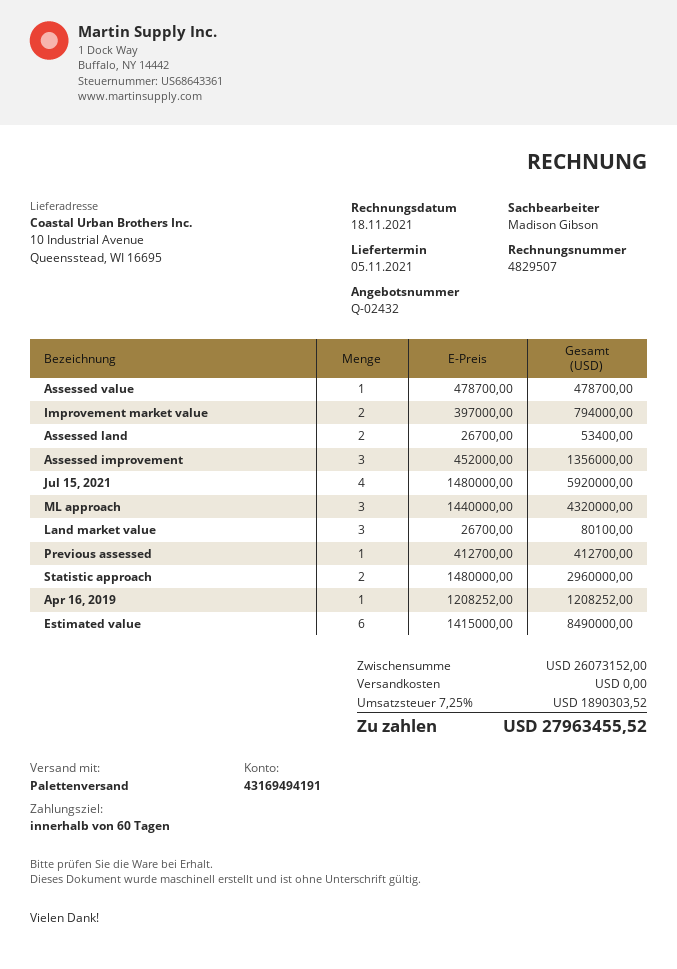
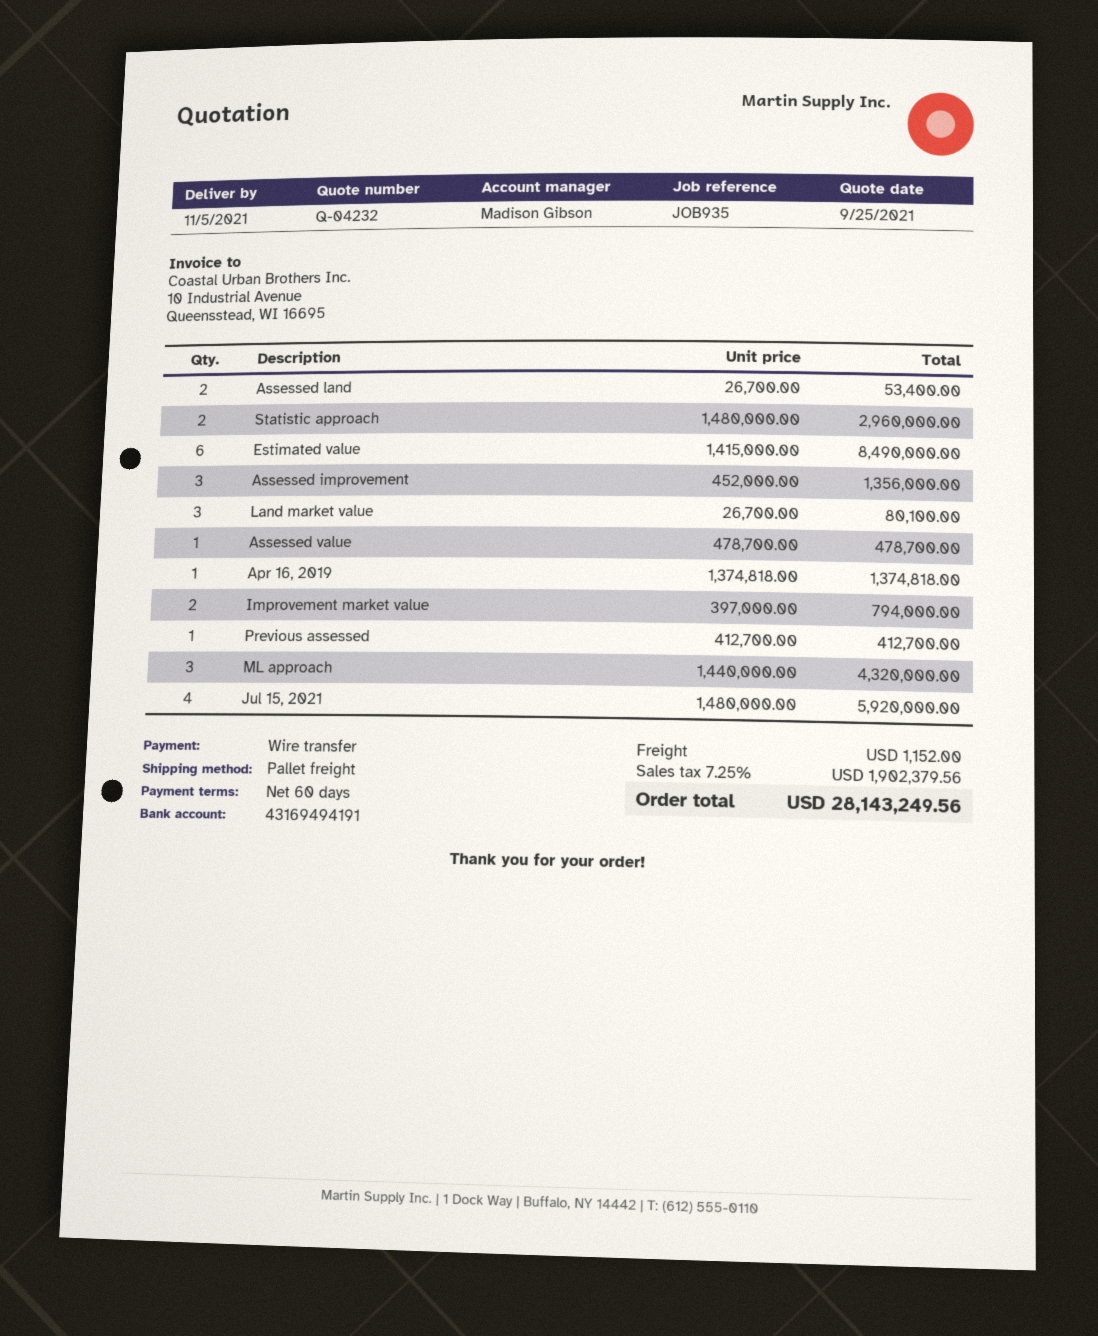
quote number: Q-02432 -> Q-04232
Apr 16, 2019: 1 x 1208252.00 = 1208252.00 -> 1 x 1374818.00 = 1374818.00
shipping: 0.00 -> 1152.00
tax: 7.25% = 1890303.52 -> 7.25% = 1902379.56
total: 27963455.52 -> 28143249.56

